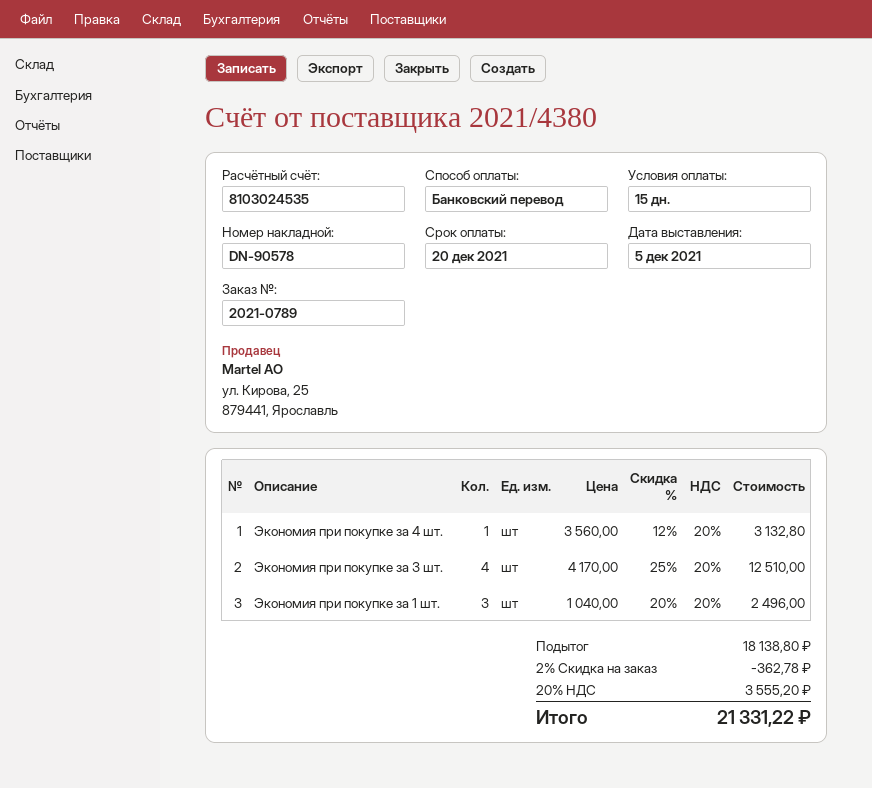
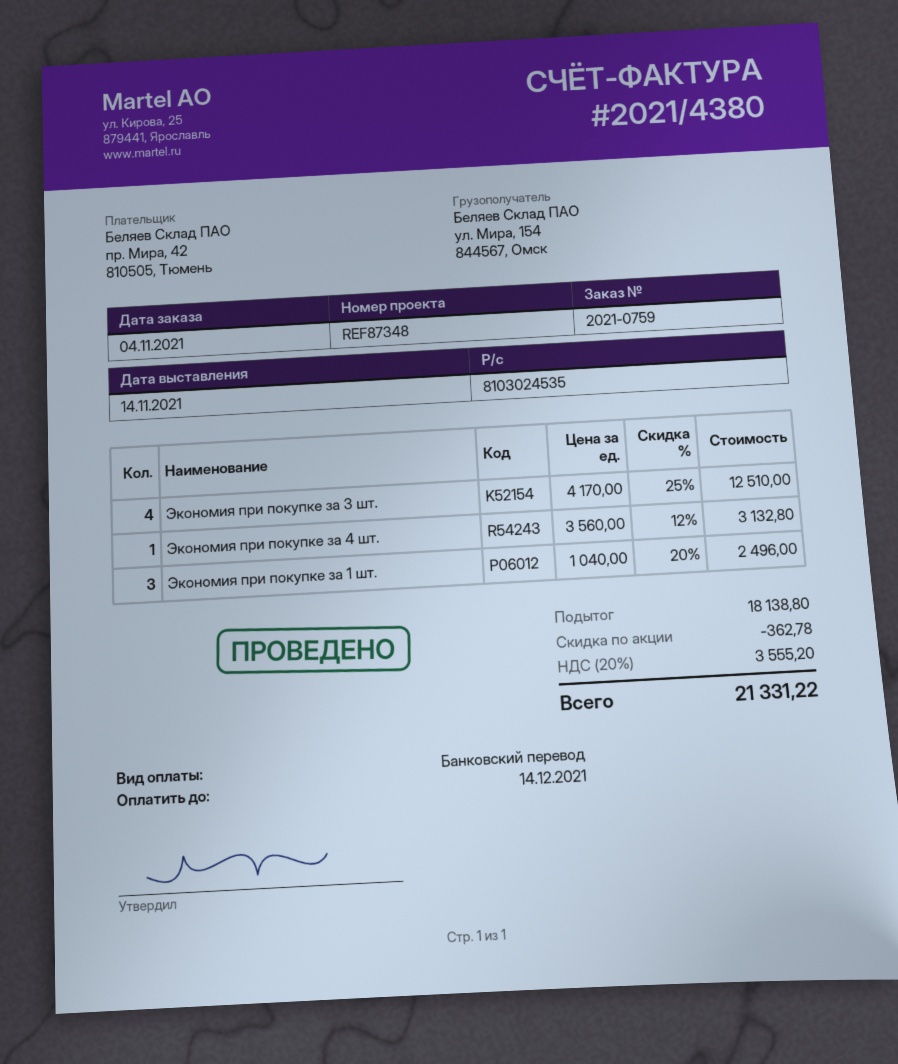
order number: 2021-0789 -> 2021-0759
invoice date: 2021-12-05 -> 2021-11-14
due date: 2021-12-20 -> 2021-12-14

